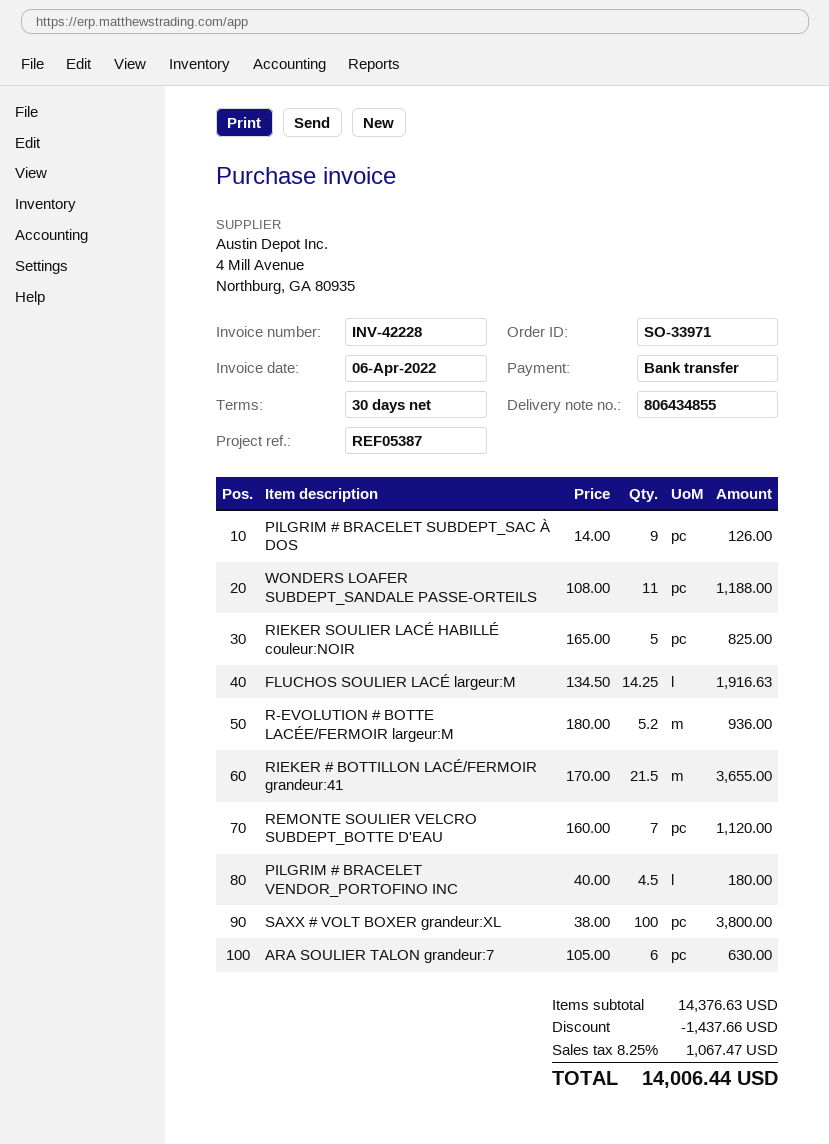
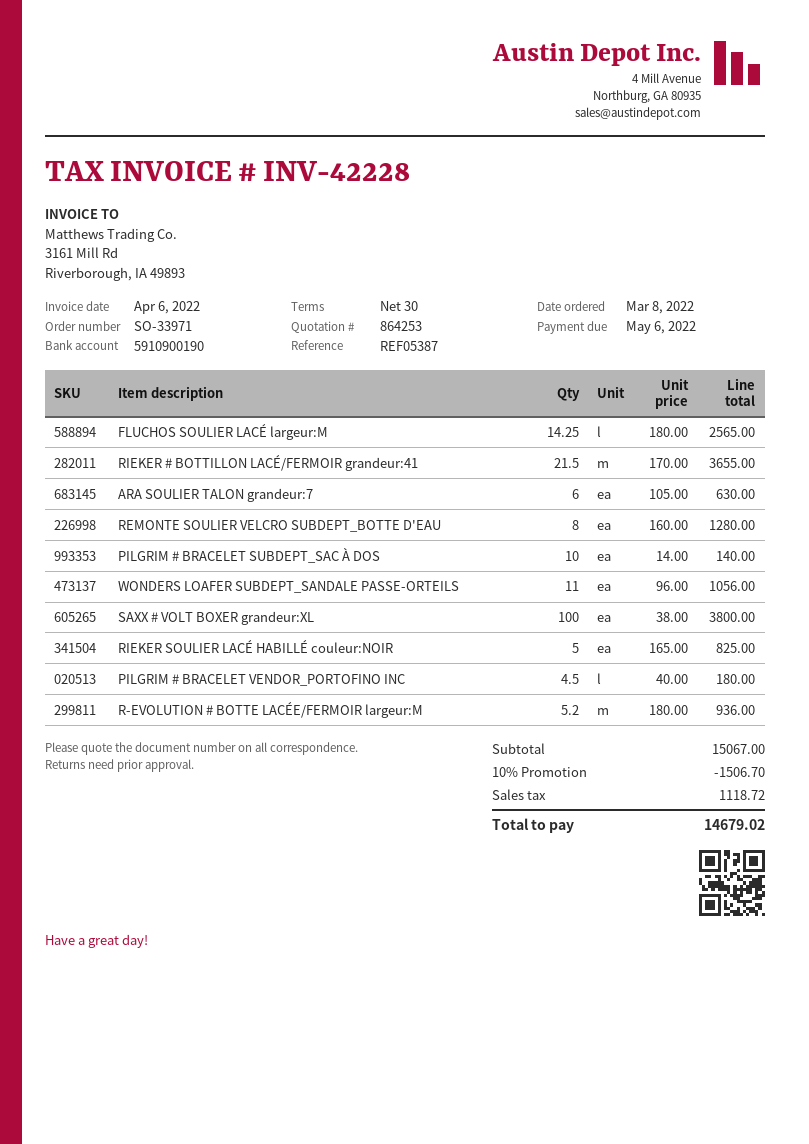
PILGRIM # BRACELET SUBDEPT_SAC À DOS: 9 x 14.00 = 126.00 -> 10 x 14.00 = 140.00
WONDERS LOAFER SUBDEPT_SANDALE PASSE-ORTEILS: 11 x 108.00 = 1188.00 -> 11 x 96.00 = 1056.00
FLUCHOS SOULIER LACÉ largeur:M: 14.25 x 134.50 = 1916.63 -> 14.25 x 180.00 = 2565.00
REMONTE SOULIER VELCRO SUBDEPT_BOTTE D'EAU: 7 x 160.00 = 1120.00 -> 8 x 160.00 = 1280.00
subtotal: 14376.63 -> 15067.00
discount: 1437.66 -> 1506.70
tax: 1067.47 -> 1118.72
total: 14006.44 -> 14679.02

